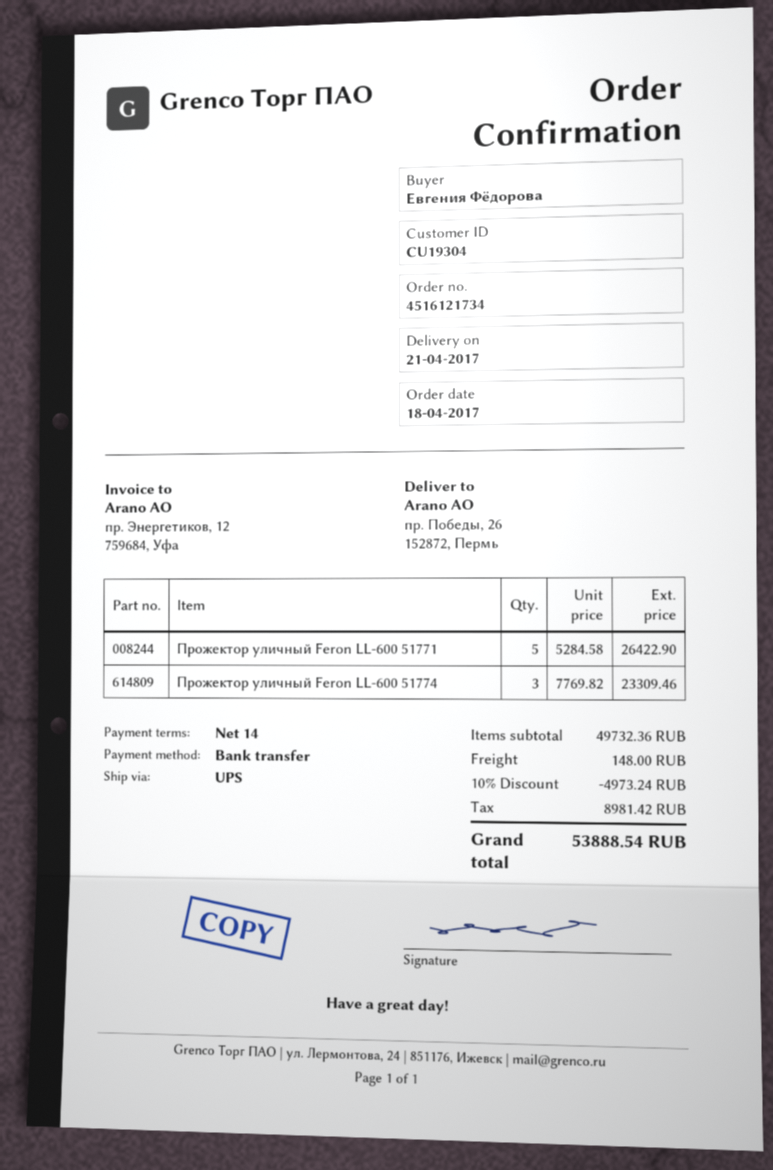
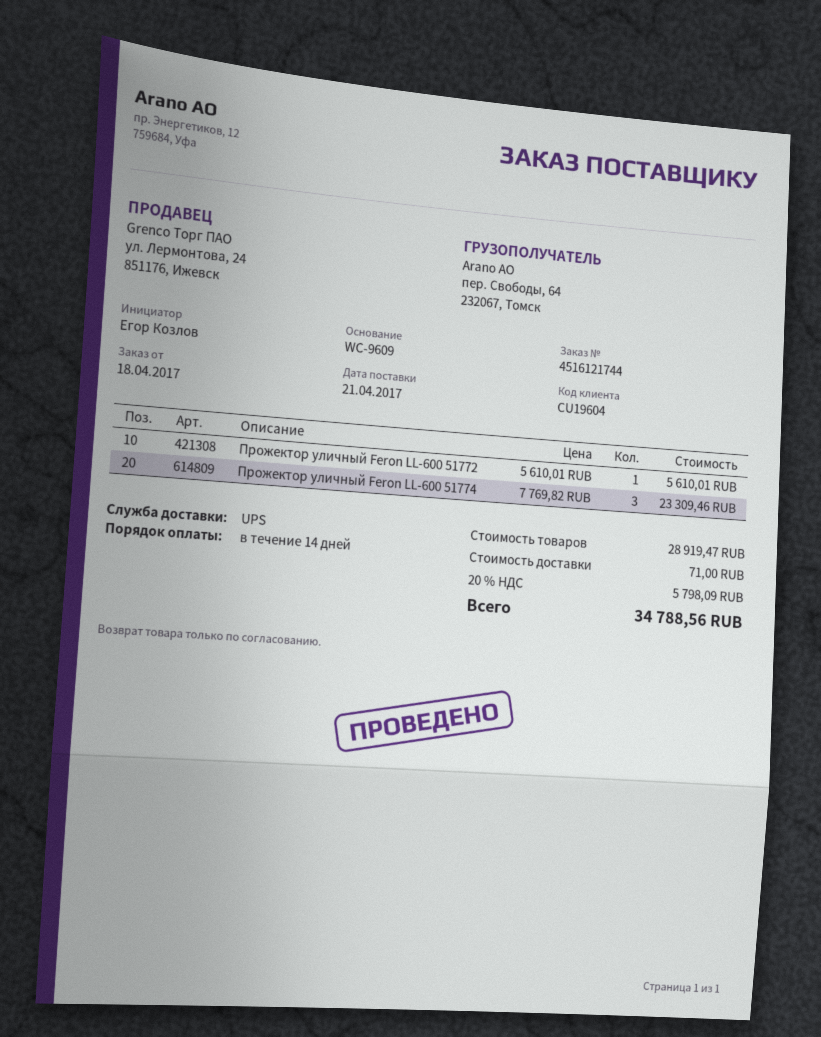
order number: 4516121734 -> 4516121744
customer number: CU19304 -> CU19604
ordered by: Евгения Фёдорова -> Егор Козлов
ship to: пр. Победы, 26, 152872, Пермь -> пер. Свободы, 64, 232067, Томск
Прожектор уличный Feron LL-600 51771: 5 x 5284.58 = 26422.90 -> none
Прожектор уличный Feron LL-600 51772: none -> 1 x 5610.01 = 5610.01
subtotal: 49732.36 -> 28919.47
discount: 10% = 4973.24 -> none
shipping: 148.00 -> 71.00
tax: 8981.42 -> 5798.09
total: 53888.54 -> 34788.56

